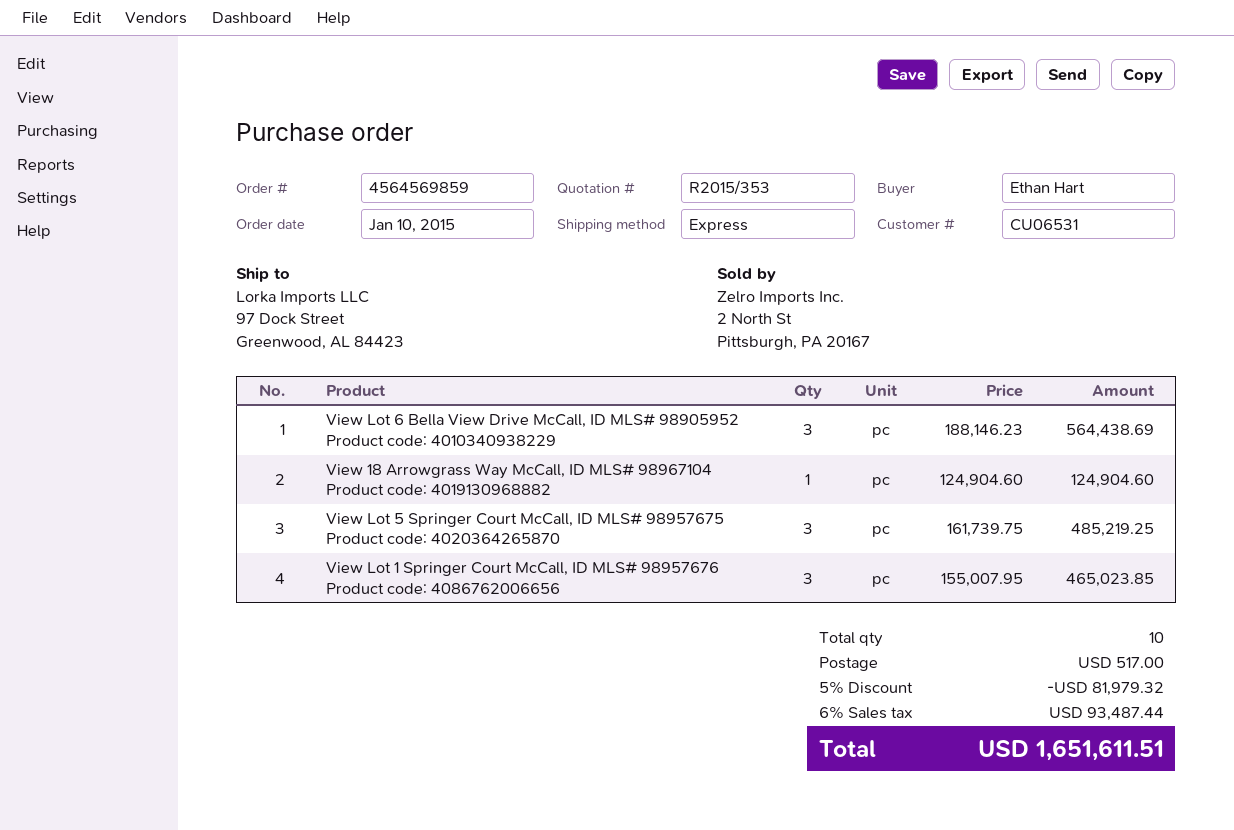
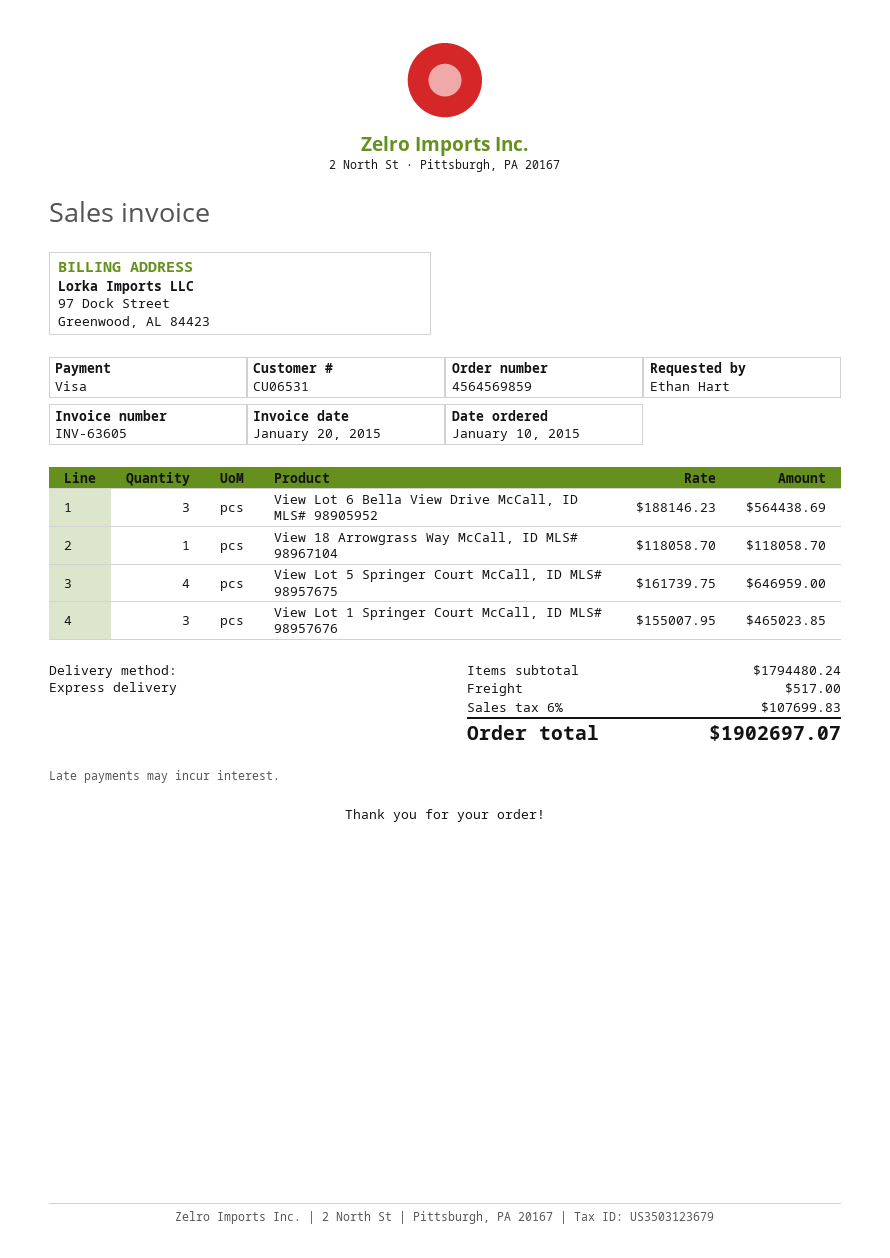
View 18 Arrowgrass Way McCall, ID MLS# 98967104: 1 x 124904.60 = 124904.60 -> 1 x 118058.70 = 118058.70
View Lot 5 Springer Court McCall, ID MLS# 98957675: 3 x 161739.75 = 485219.25 -> 4 x 161739.75 = 646959.00
discount: 5% = 81979.32 -> none
tax: 6% = 93487.44 -> 6% = 107699.83
total: 1651611.51 -> 1902697.07

